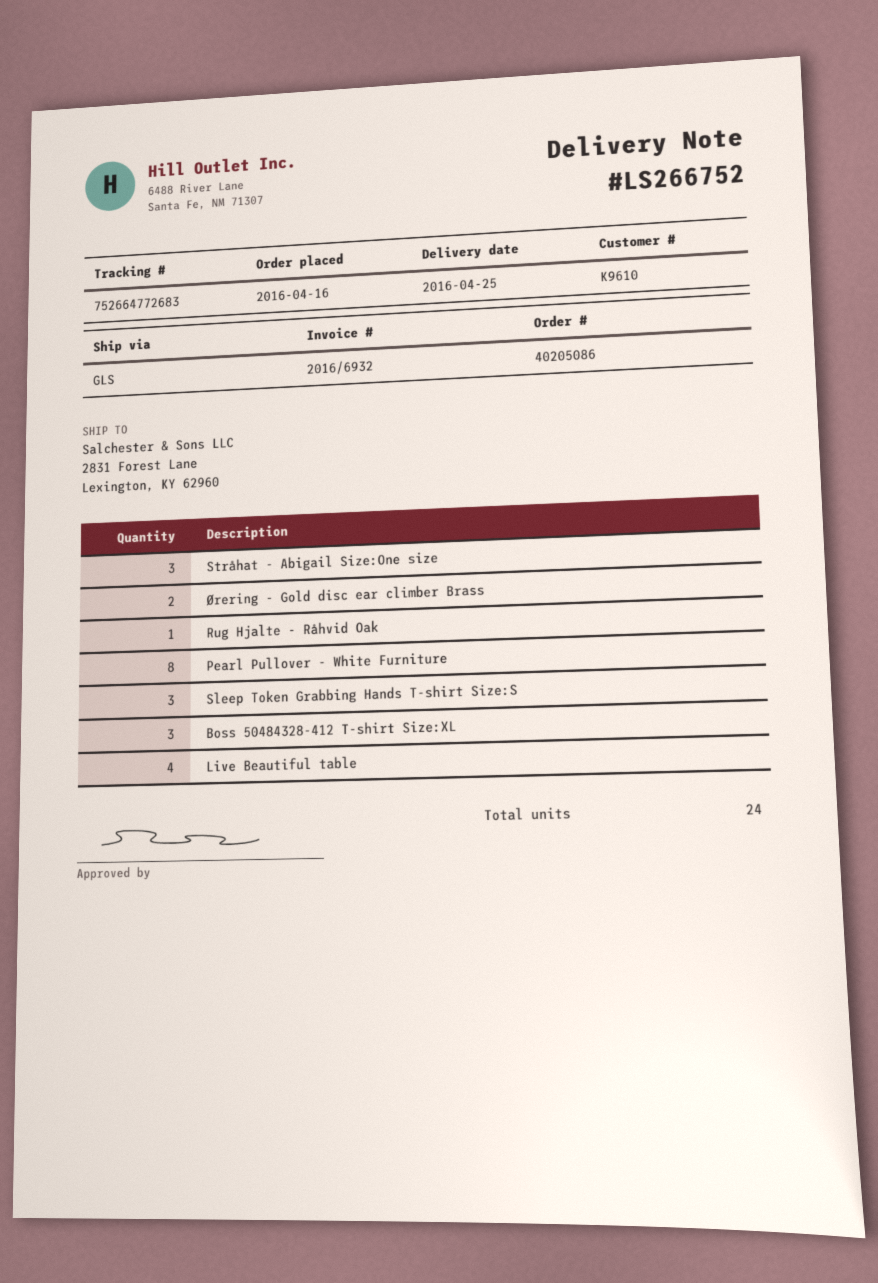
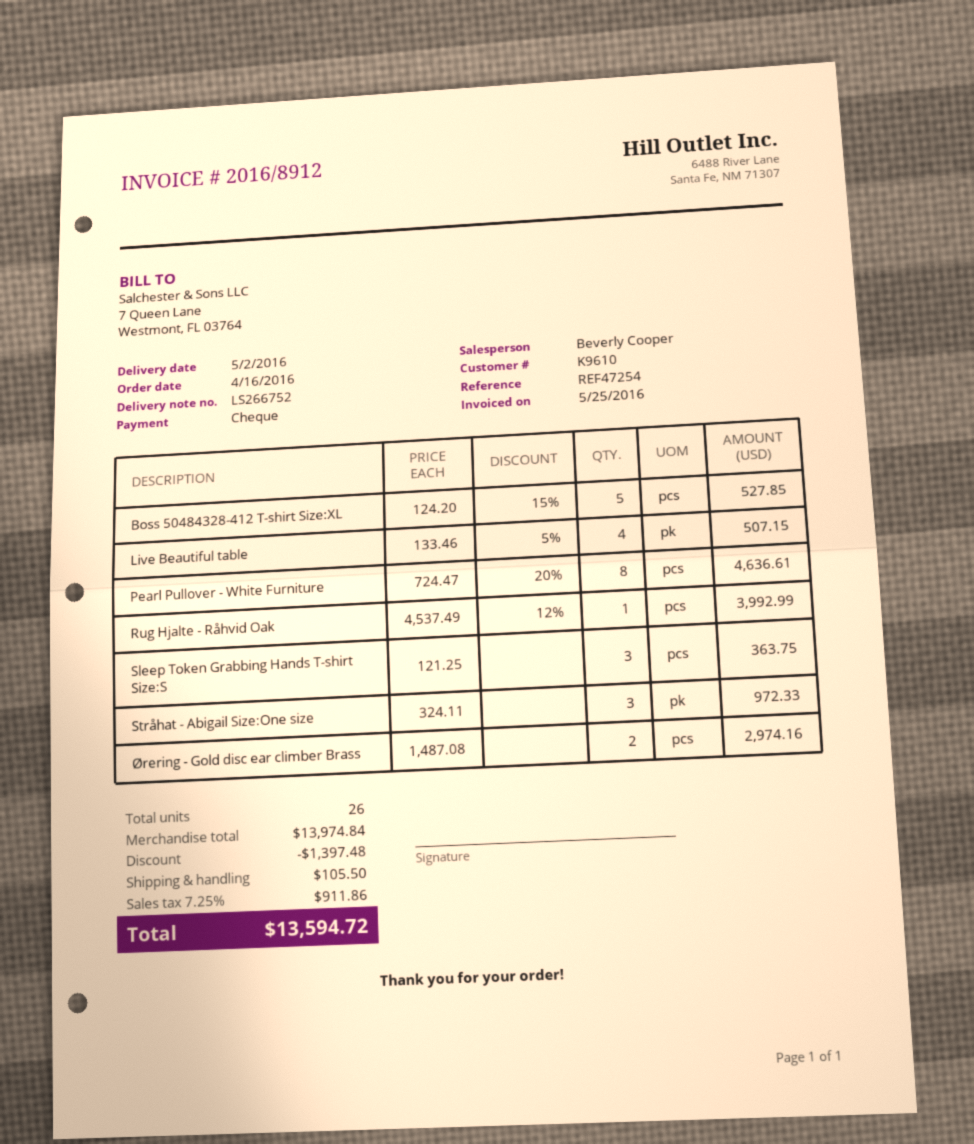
delivery date: 2016-04-25 -> 2016-05-02
invoice number: 2016/6932 -> 2016/8912
Boss 50484328-412 T-shirt Size:XL: 3 -> 5
total quantity: 24 -> 26

